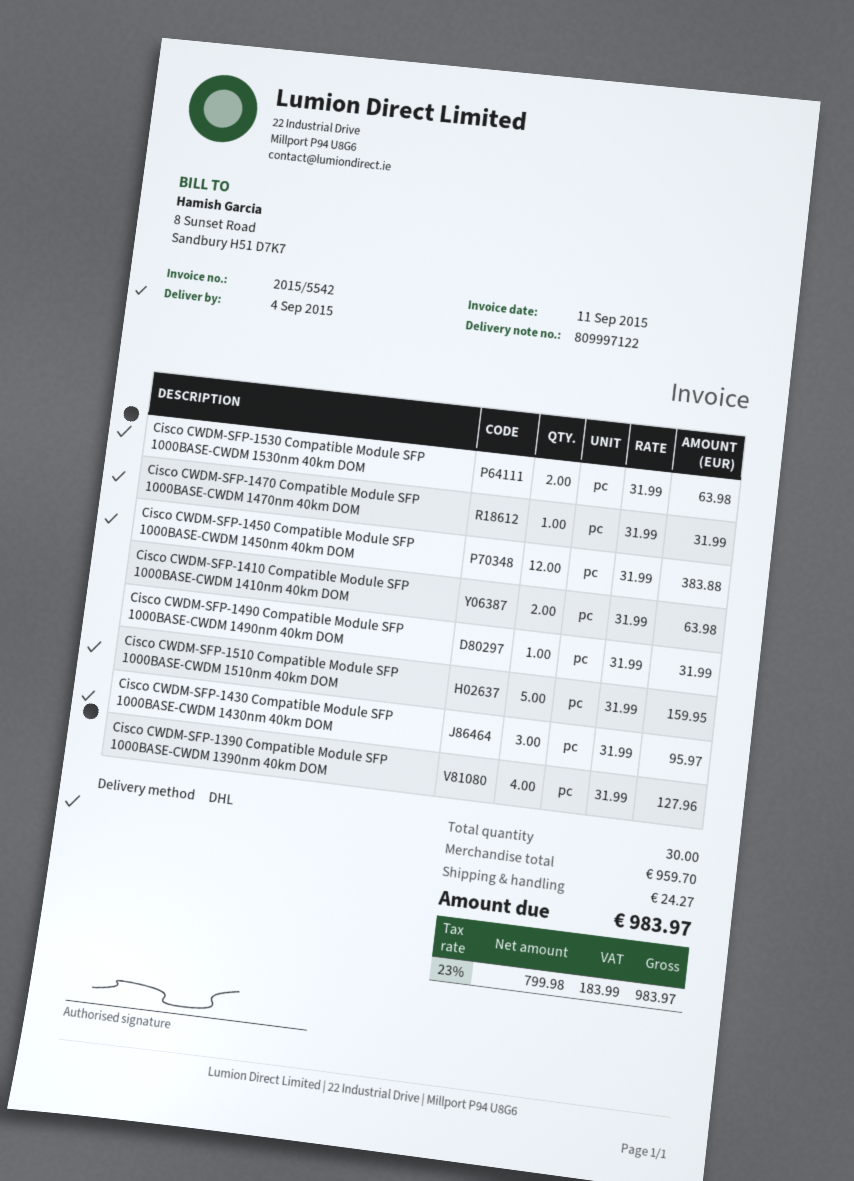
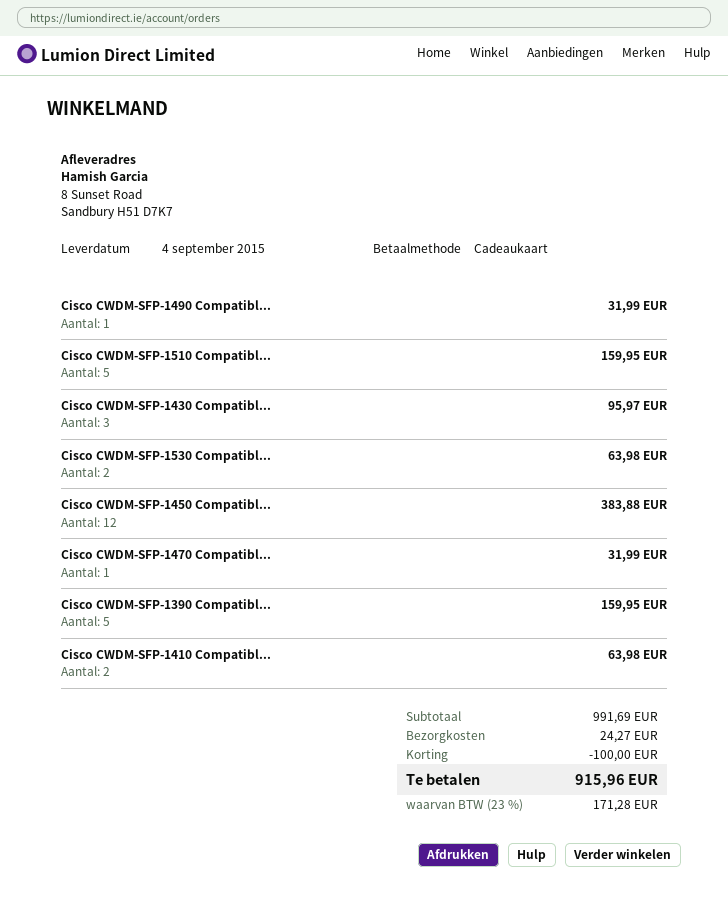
Cisco CWDM-SFP-1390 Compatible Module SFP 1000BASE-CWDM 1390nm 40km DOM: 4 for 127.96 -> 5 for 159.95
subtotal: 959.70 -> 991.69
discount: none -> 100.00
tax: 23% = 183.99 -> 23% = 171.28
total: 983.97 -> 915.96

